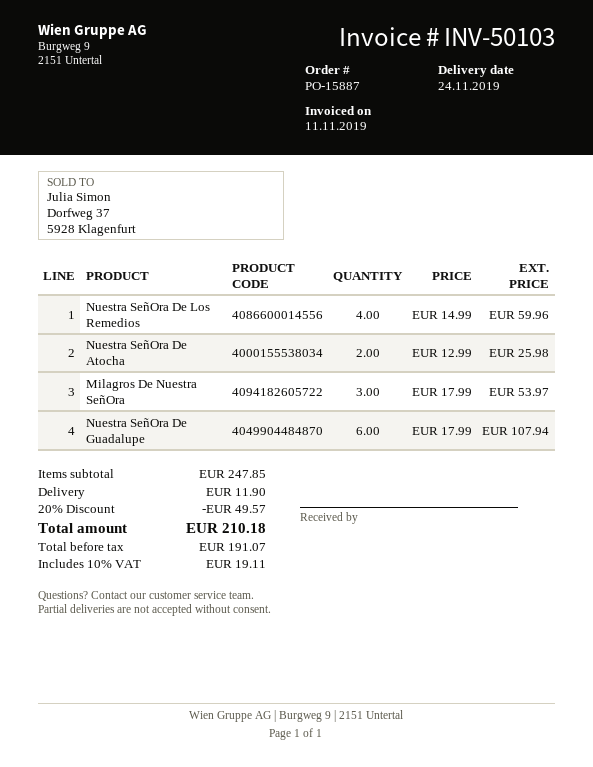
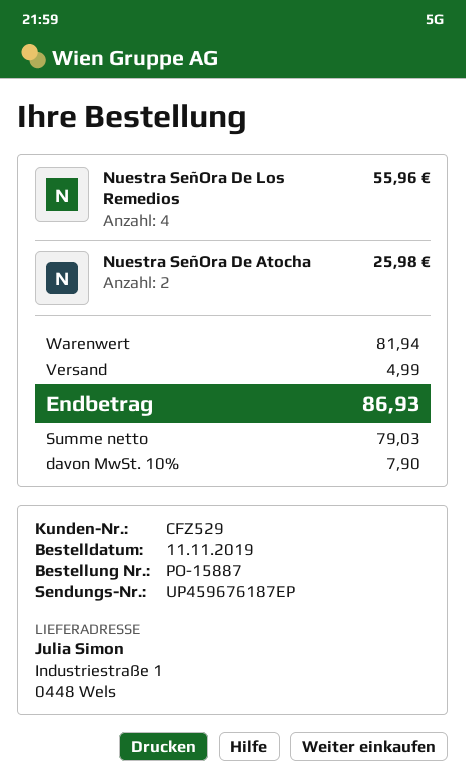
Nuestra SeñOra De Los Remedios: 4 for 59.96 -> 4 for 55.96
Milagros De Nuestra SeñOra: 3 for 53.97 -> none
Nuestra SeñOra De Guadalupe: 6 for 107.94 -> none
subtotal: 247.85 -> 81.94
discount: 20% = 49.57 -> none
shipping: 11.90 -> 4.99
net: 191.07 -> 79.03
tax: 10% = 19.11 -> 10% = 7.90
total: 210.18 -> 86.93

